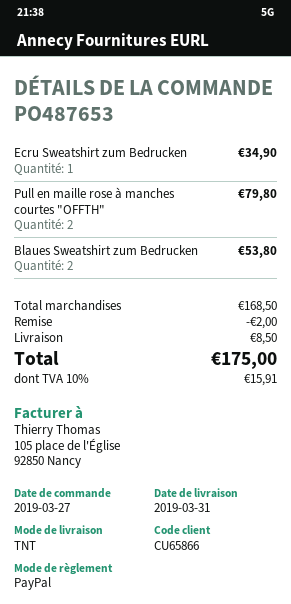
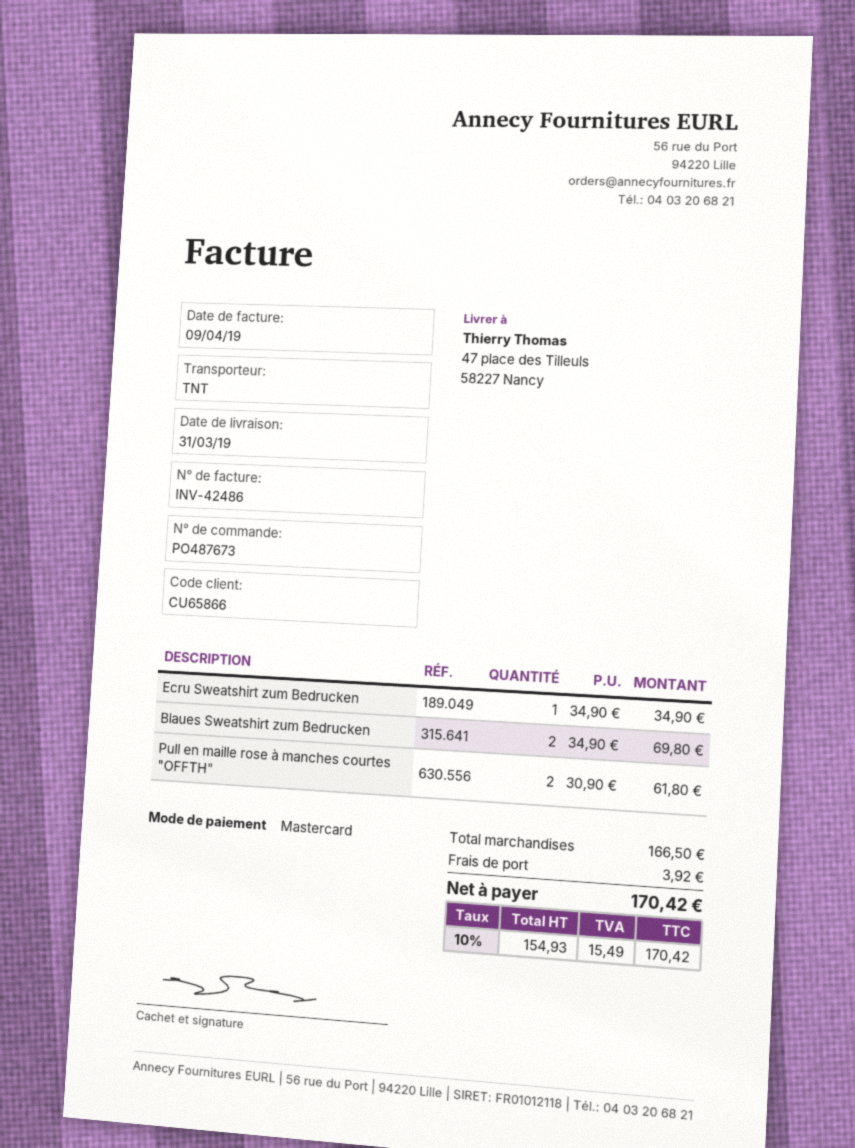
order number: PO487653 -> PO487673
payment method: PayPal -> Mastercard
Pull en maille rose à manches courtes "OFFTH": 2 for 79.80 -> 2 for 61.80
Blaues Sweatshirt zum Bedrucken: 2 for 53.80 -> 2 for 69.80
subtotal: 168.50 -> 166.50
discount: 2.00 -> none
shipping: 8.50 -> 3.92
tax: 10% = 15.91 -> 10% = 15.49
total: 175.00 -> 170.42

